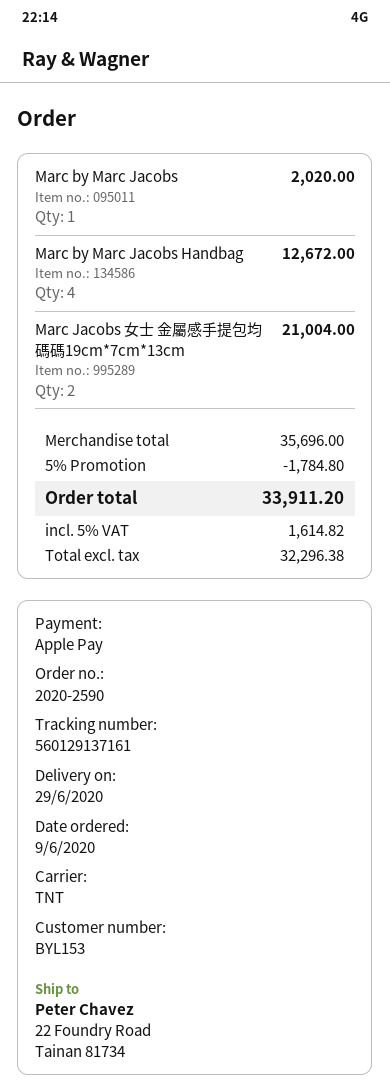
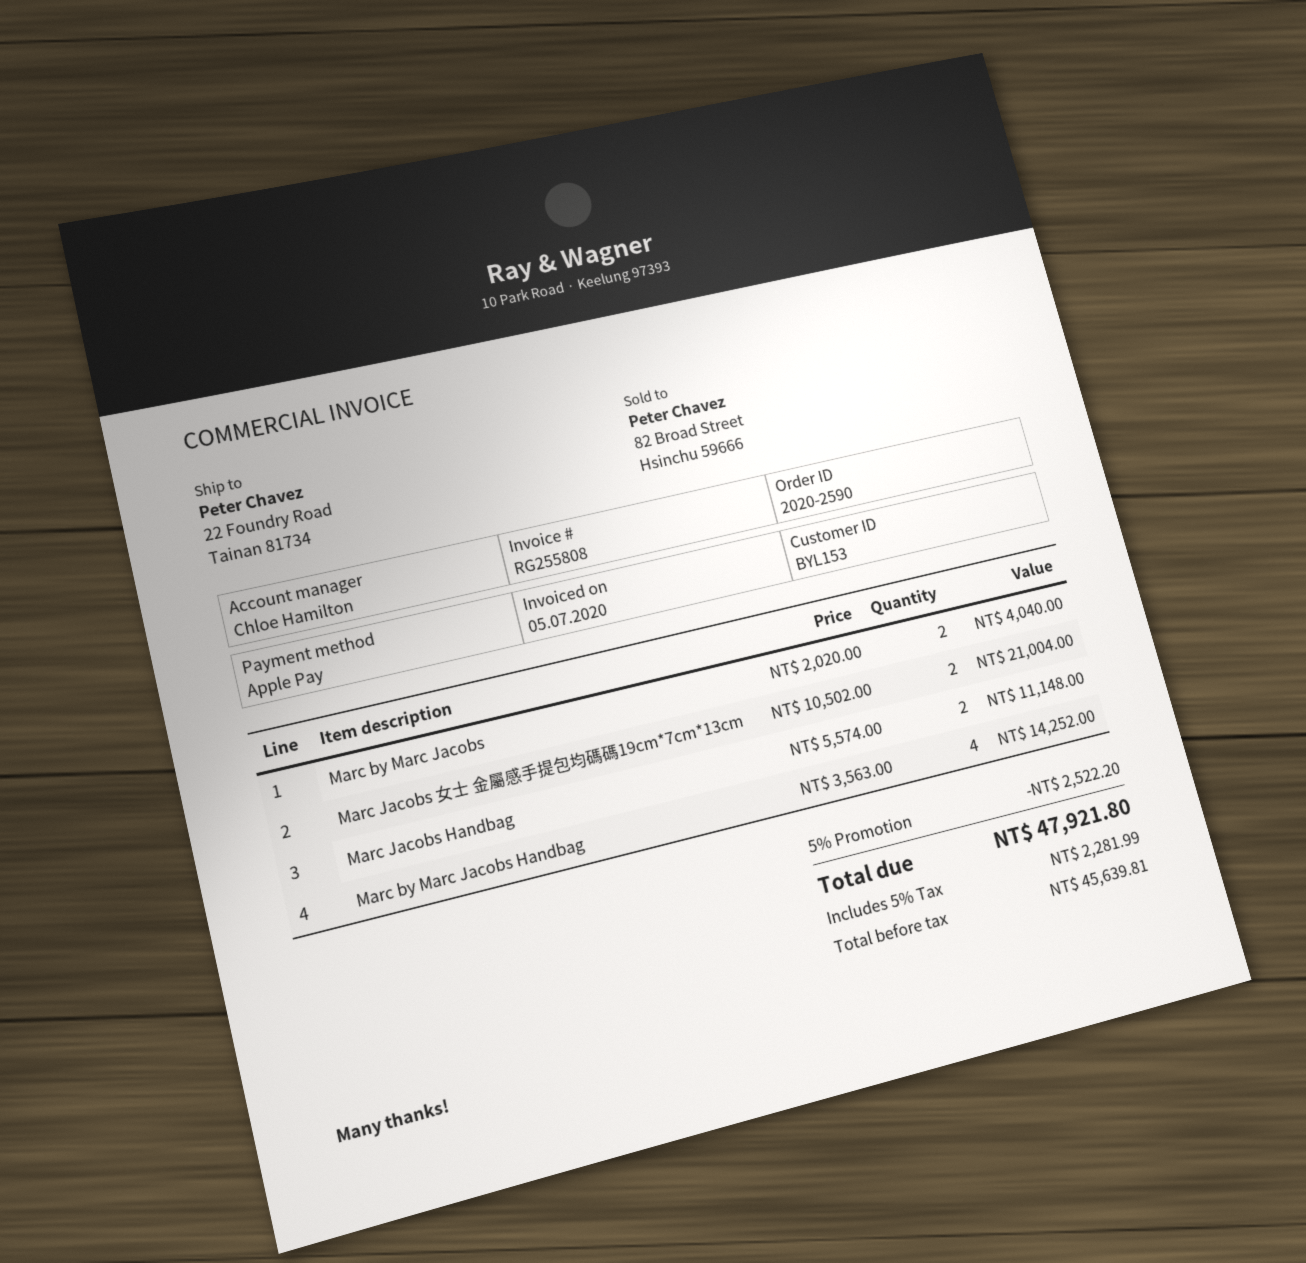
Marc by Marc Jacobs: 1 for 2020.00 -> 2 for 4040.00
Marc by Marc Jacobs Handbag: 4 for 12672.00 -> 4 for 14252.00
Marc Jacobs Handbag: none -> 2 for 11148.00
discount: 5% = 1784.80 -> 5% = 2522.20
net: 32296.38 -> 45639.81
tax: 5% = 1614.82 -> 5% = 2281.99
total: 33911.20 -> 47921.80

